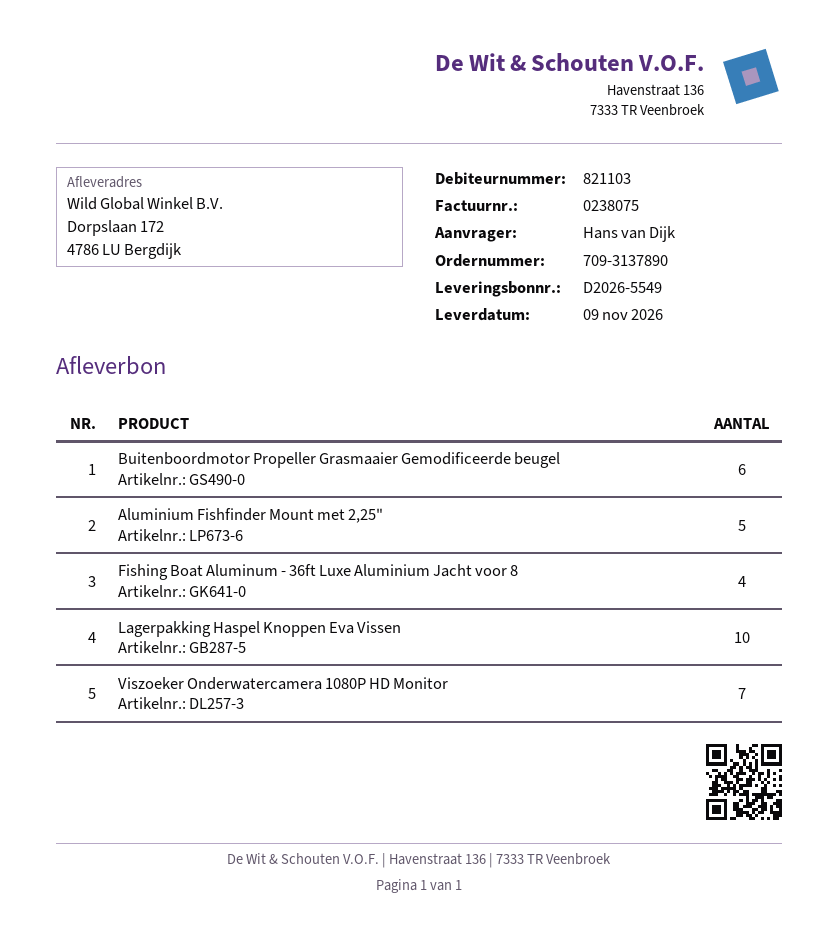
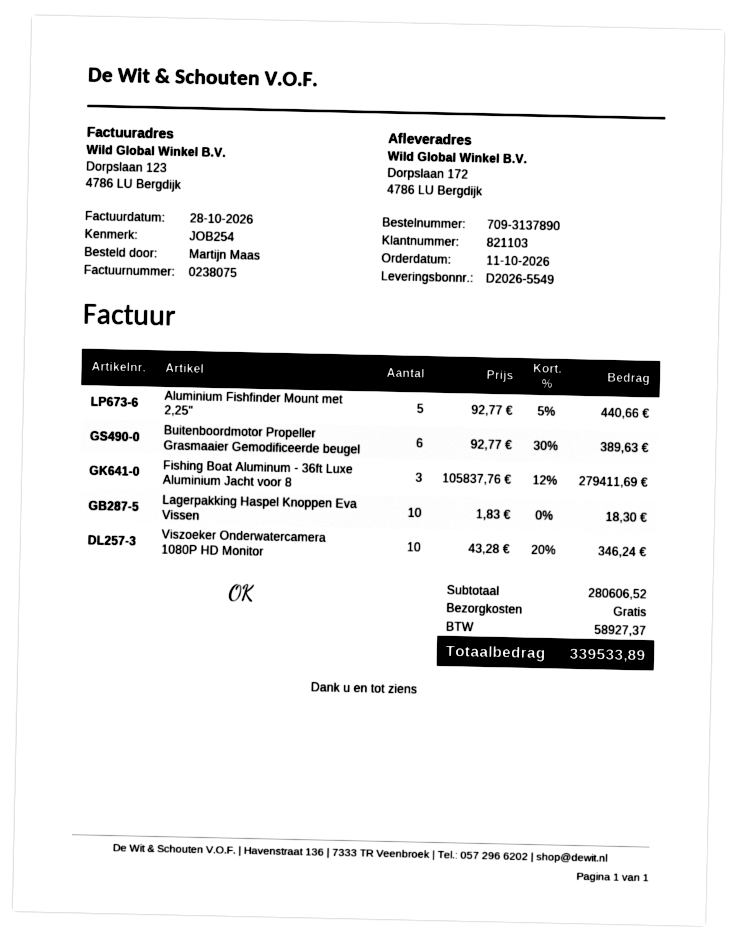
ordered by: Hans van Dijk -> Martijn Maas
Fishing Boat Aluminum - 36ft Luxe Aluminium Jacht voor 8: 4 -> 3
Viszoeker Onderwatercamera 1080P HD Monitor: 7 -> 10

